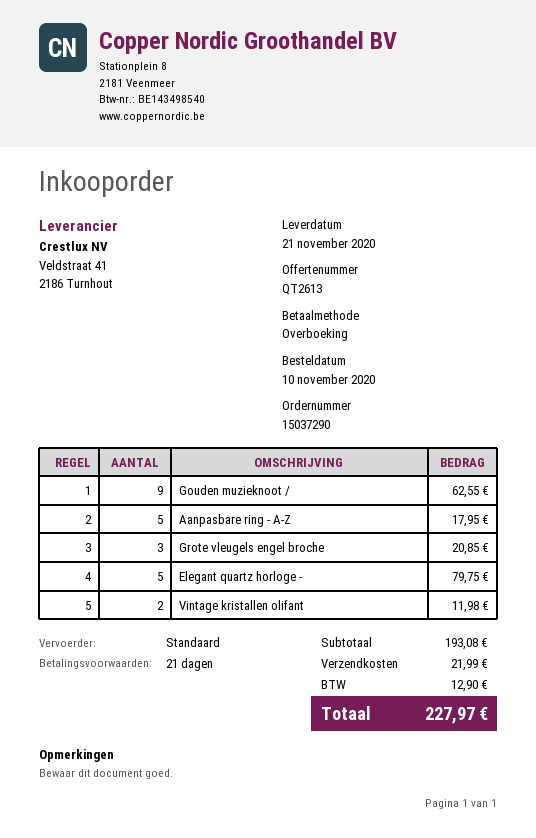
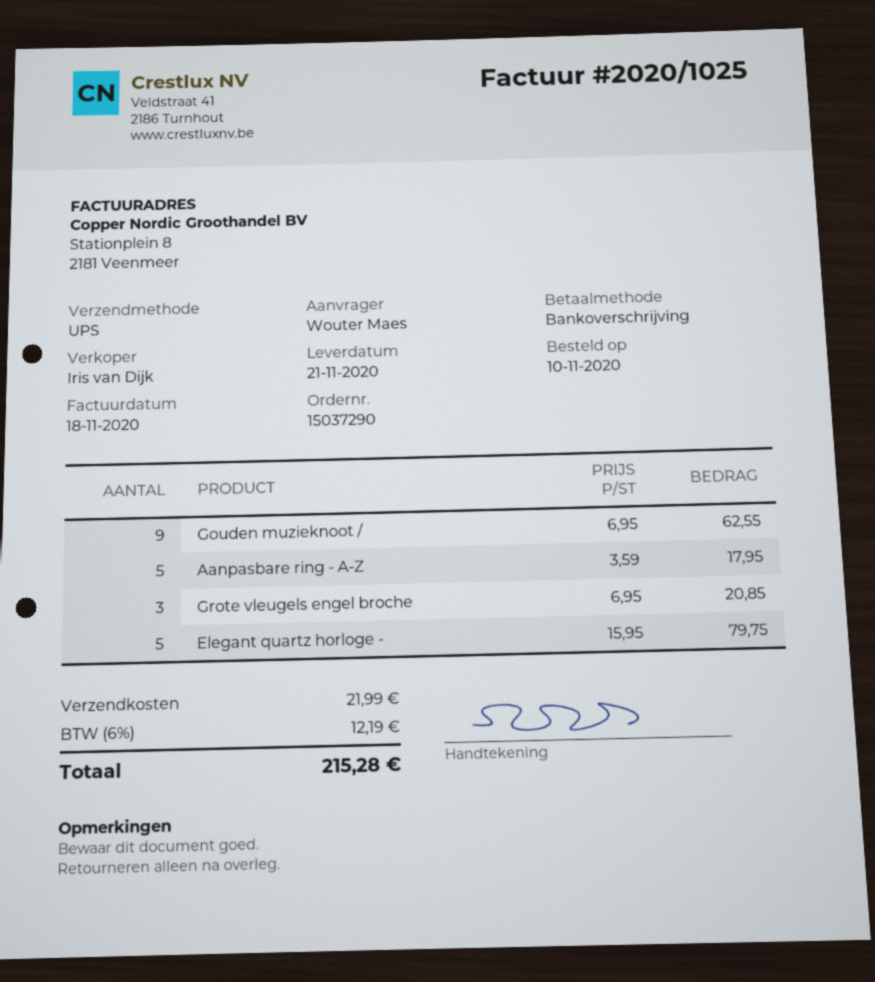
shipping method: standard -> UPS
Vintage kristallen olifant: 2 for 11.98 -> none
tax: 12.90 -> 12.19
total: 227.97 -> 215.28

